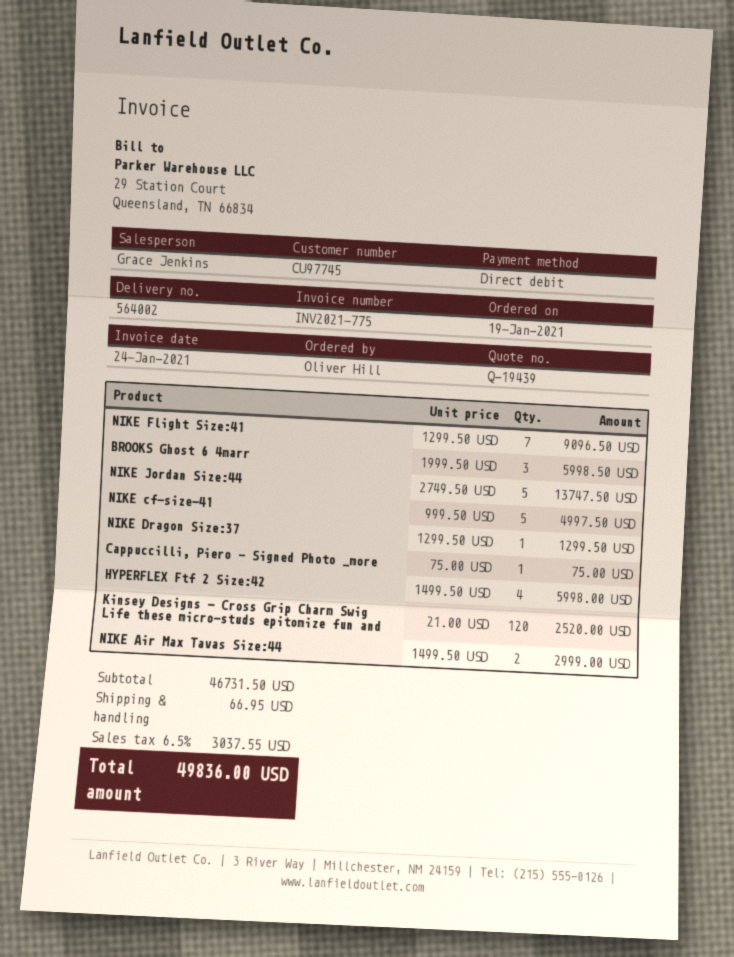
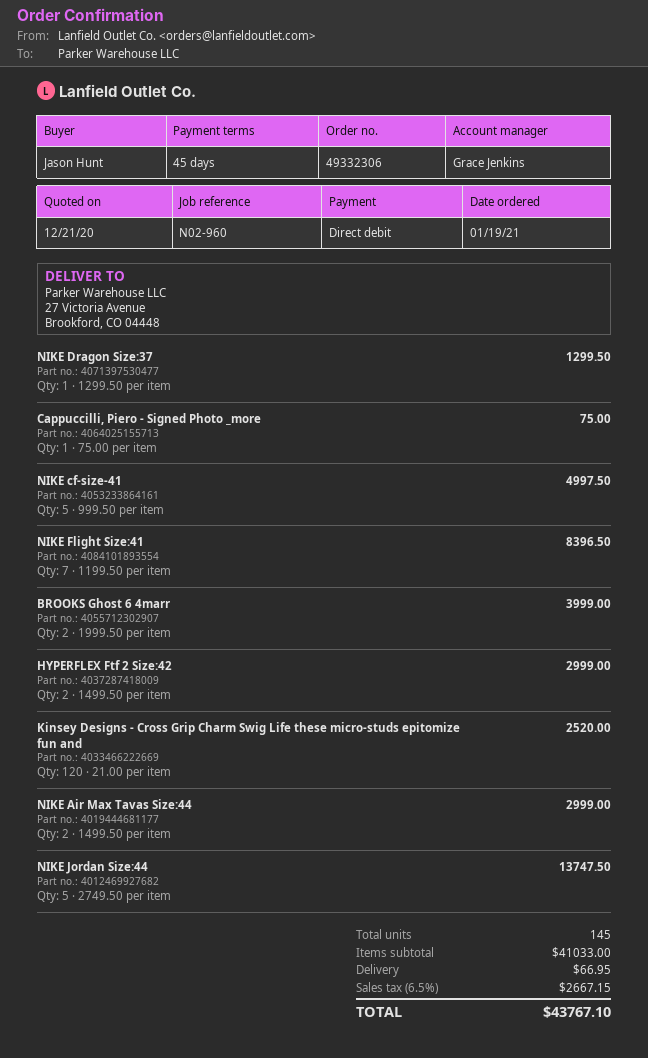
ordered by: Oliver Hill -> Jason Hunt
NIKE Flight Size:41: 7 x 1299.50 = 9096.50 -> 7 x 1199.50 = 8396.50
BROOKS Ghost 6 4marr: 3 x 1999.50 = 5998.50 -> 2 x 1999.50 = 3999.00
HYPERFLEX Ftf 2 Size:42: 4 x 1499.50 = 5998.00 -> 2 x 1499.50 = 2999.00
subtotal: 46731.50 -> 41033.00
tax: 6.5% = 3037.55 -> 6.5% = 2667.15
total: 49836.00 -> 43767.10

